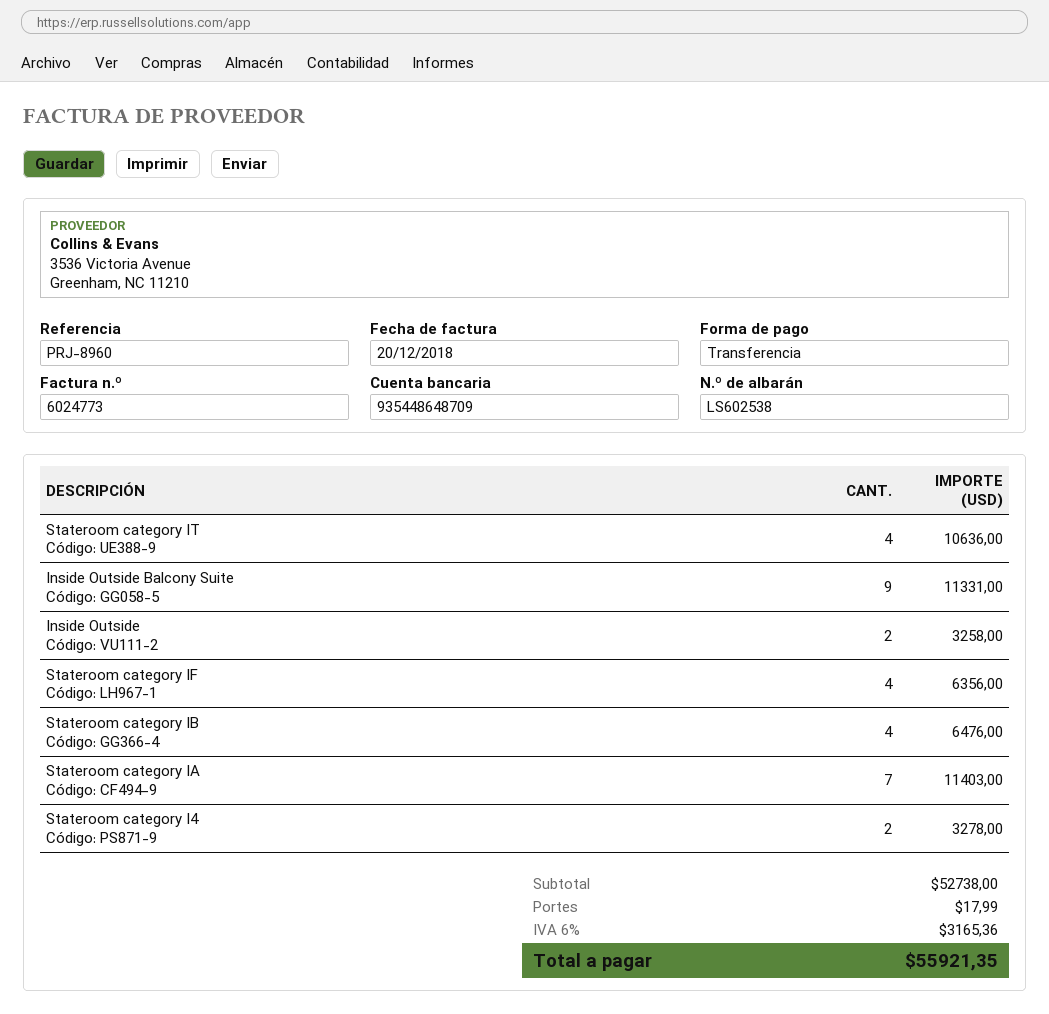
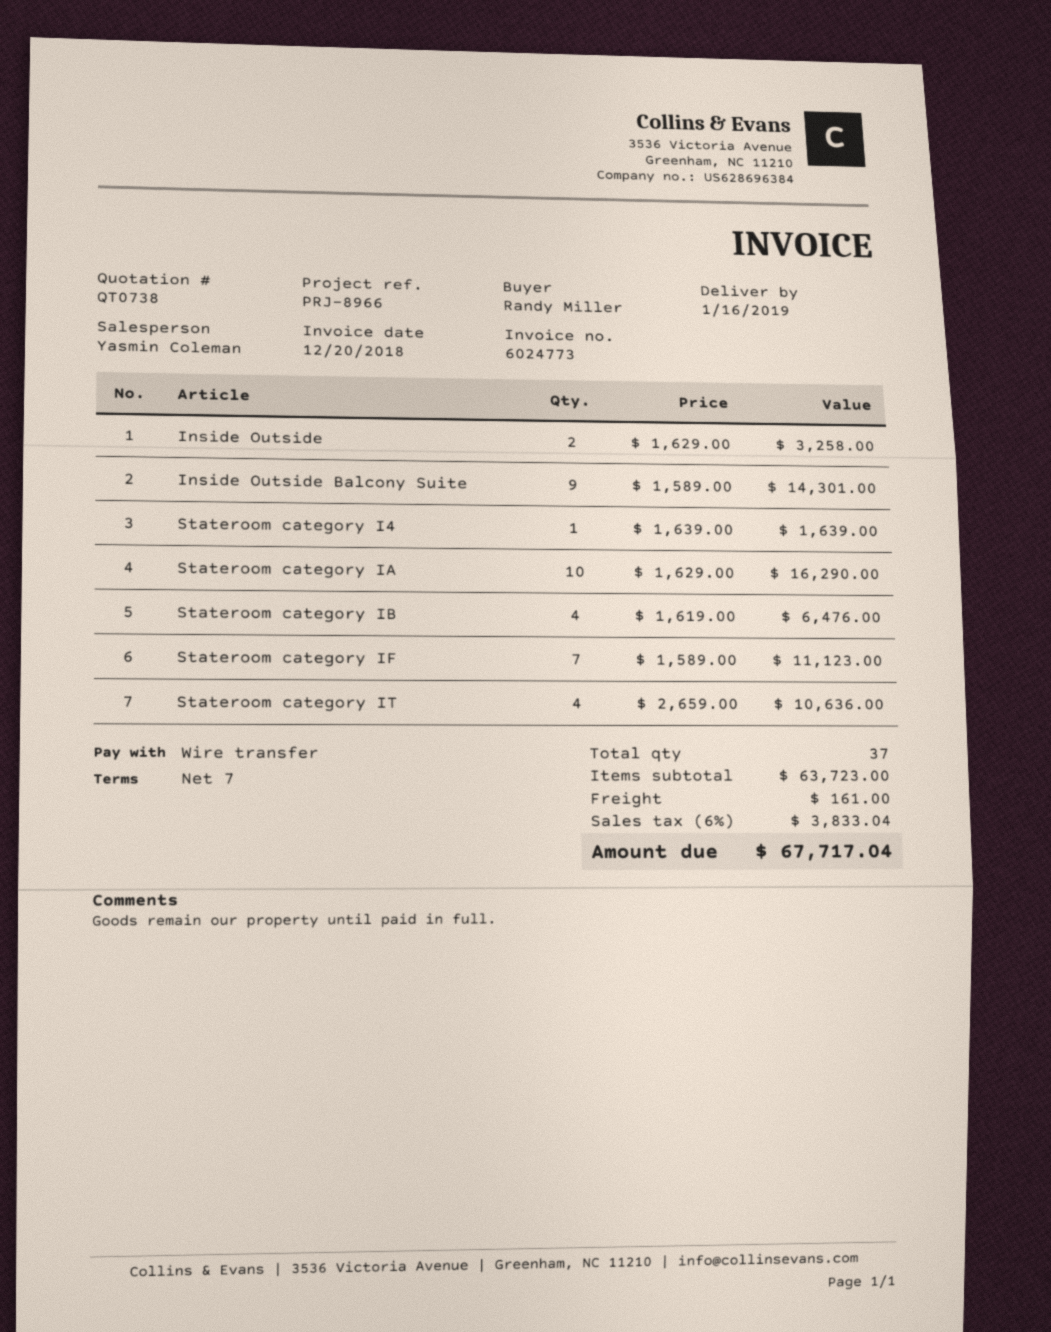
reference: PRJ-8960 -> PRJ-8966
Inside Outside Balcony Suite: 9 for 11331.00 -> 9 for 14301.00
Stateroom category IF: 4 for 6356.00 -> 7 for 11123.00
Stateroom category IA: 7 for 11403.00 -> 10 for 16290.00
Stateroom category I4: 2 for 3278.00 -> 1 for 1639.00
subtotal: 52738.00 -> 63723.00
shipping: 17.99 -> 161.00
tax: 6% = 3165.36 -> 6% = 3833.04
total: 55921.35 -> 67717.04

